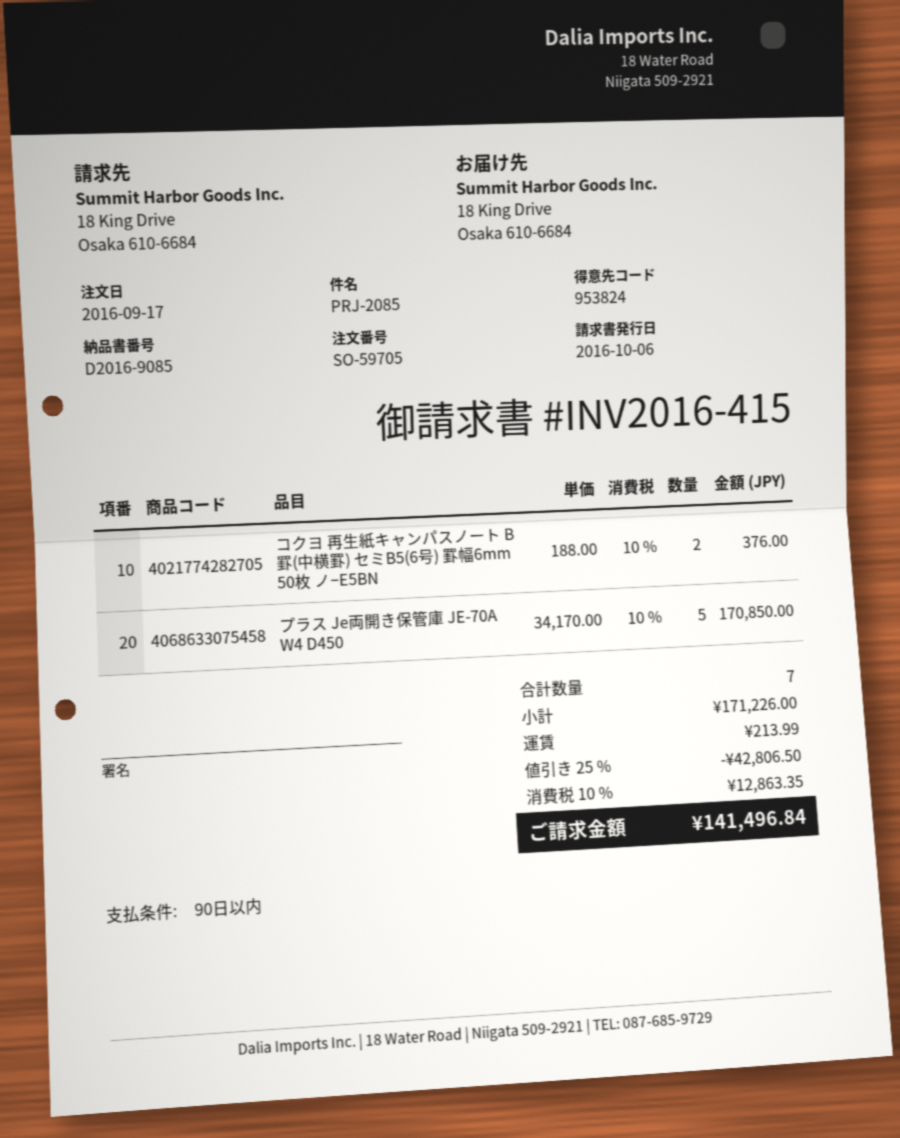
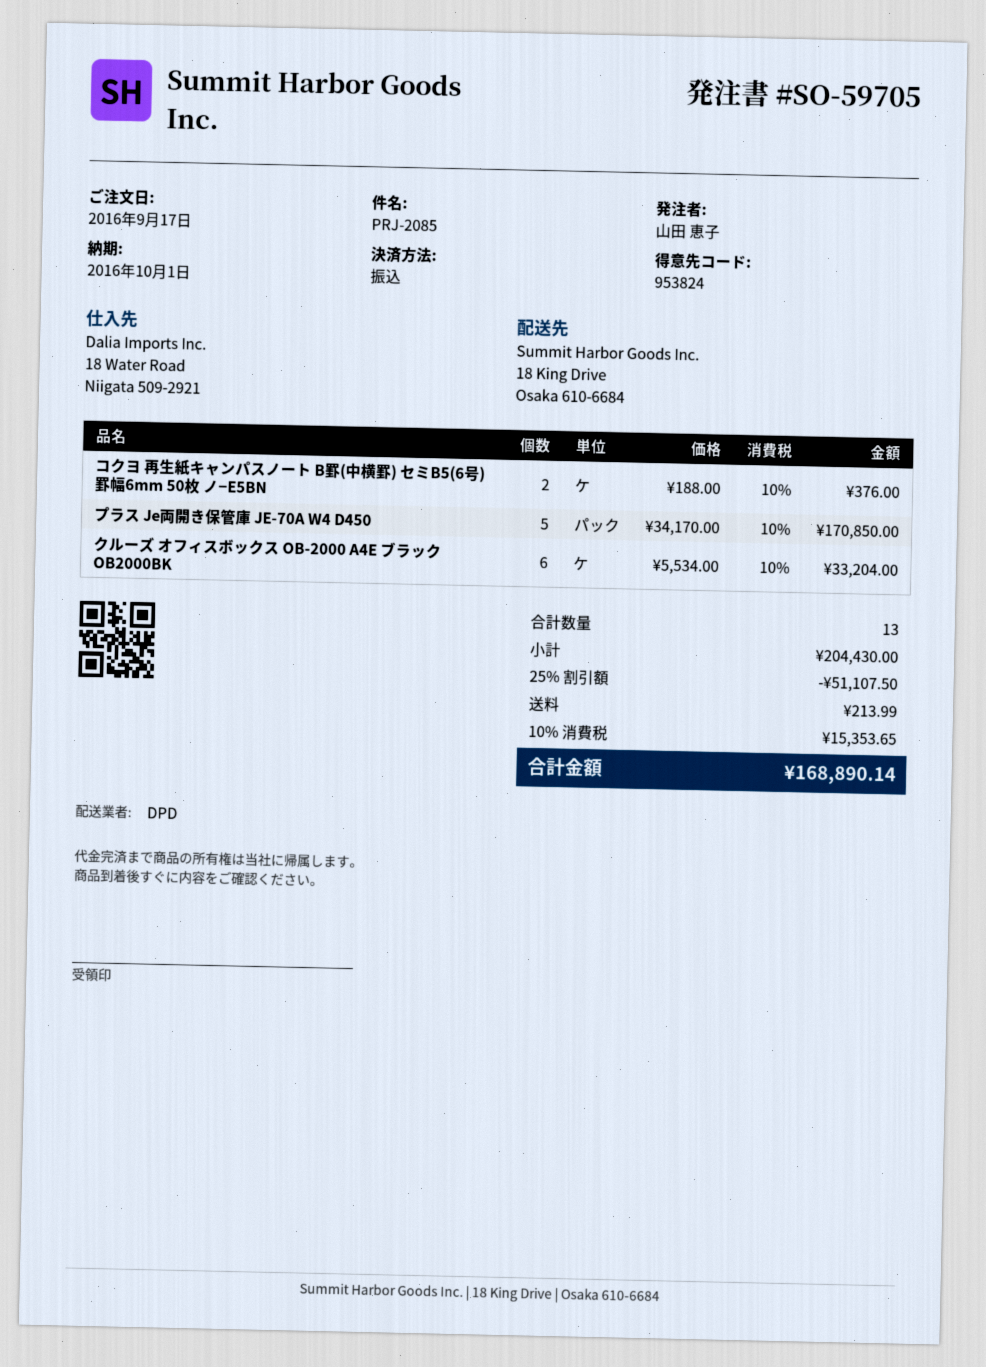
クルーズ オフィスボックス OB-2000 A4E ブラック OB2000BK: none -> 6 x 5534.00 = 33204.00
total quantity: 7 -> 13
subtotal: 171226.00 -> 204430.00
discount: 25% = 42806.50 -> 25% = 51107.50
tax: 10% = 12863.35 -> 10% = 15353.65
total: 141496.84 -> 168890.14

